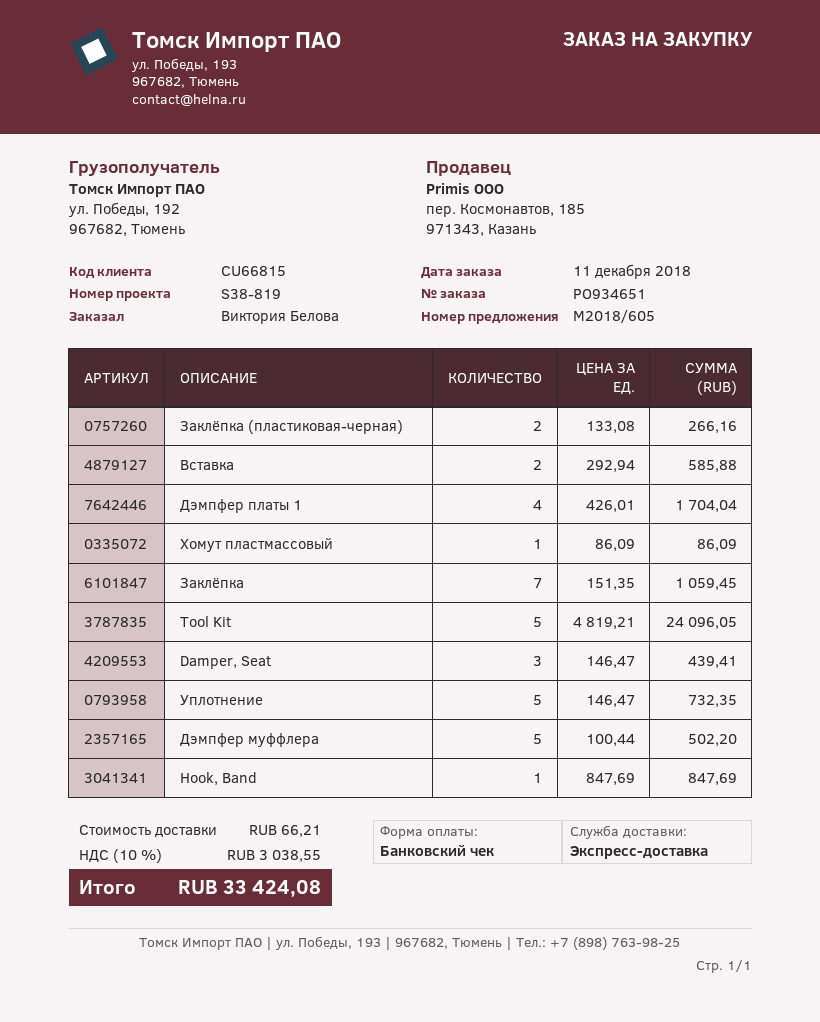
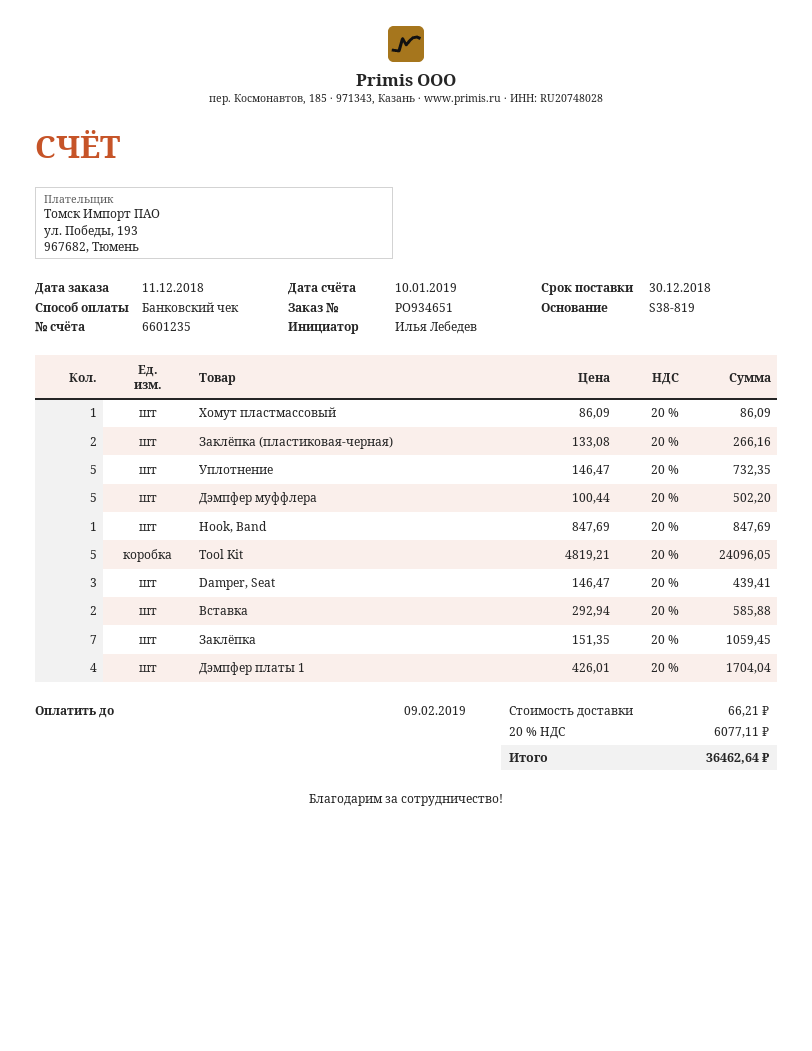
ordered by: Виктория Белова -> Илья Лебедев
tax: 10% = 3038.55 -> 20% = 6077.11
total: 33424.08 -> 36462.64

